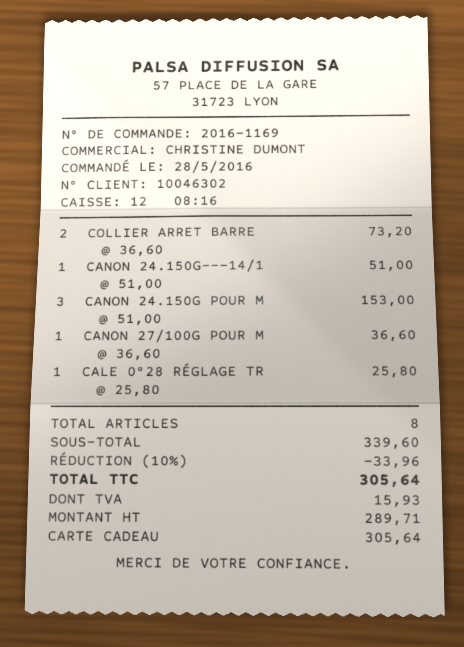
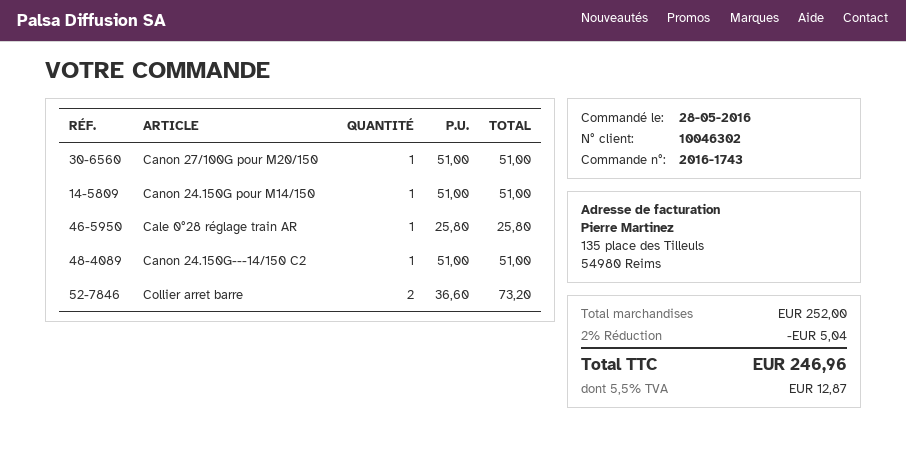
order number: 2016-1169 -> 2016-1743
CANON 24.150G POUR M: 3 x 51.00 = 153.00 -> 1 x 51.00 = 51.00
CANON 27/100G POUR M: 1 x 36.60 = 36.60 -> 1 x 51.00 = 51.00
subtotal: 339.60 -> 252.00
discount: 10% = 33.96 -> 2% = 5.04
tax: 15.93 -> 12.87
total: 305.64 -> 246.96

